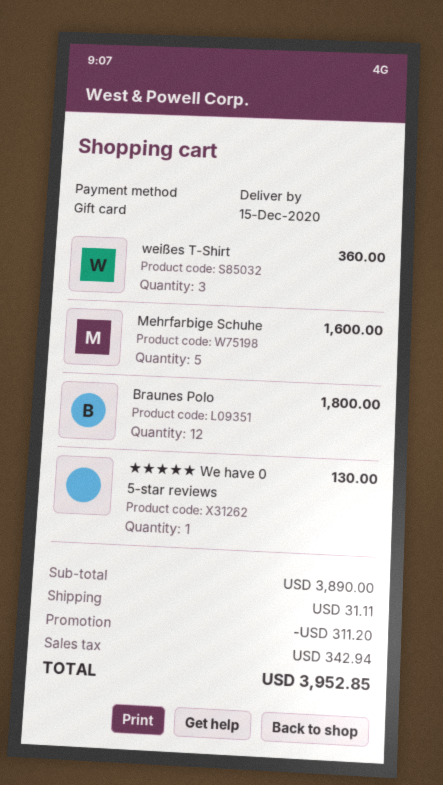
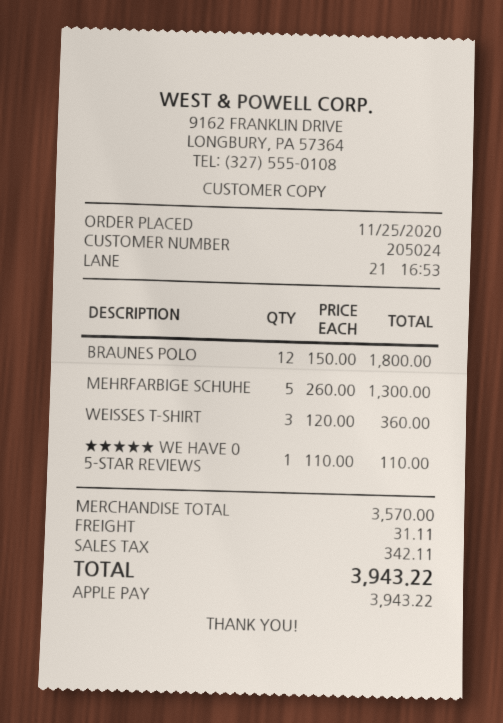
payment method: gift card -> Apple Pay
Mehrfarbige Schuhe: 5 for 1600.00 -> 5 for 1300.00
★★★★★ We have 0 5-star reviews: 1 for 130.00 -> 1 for 110.00
subtotal: 3890.00 -> 3570.00
discount: 311.20 -> none
tax: 342.94 -> 342.11
total: 3952.85 -> 3943.22

